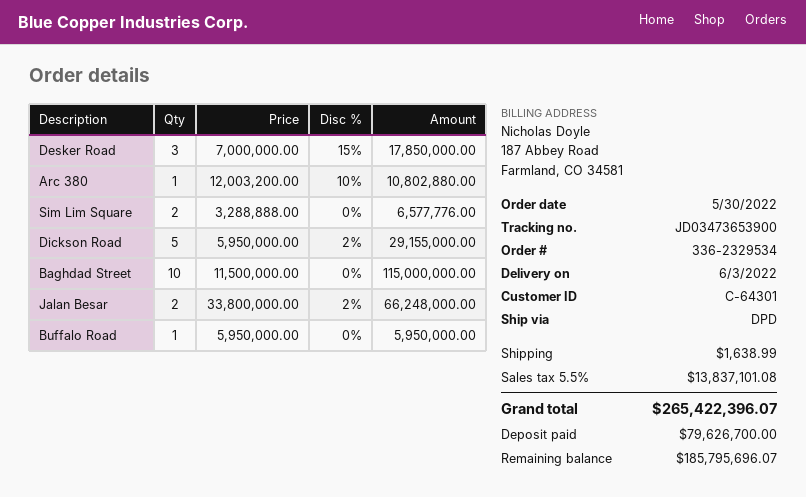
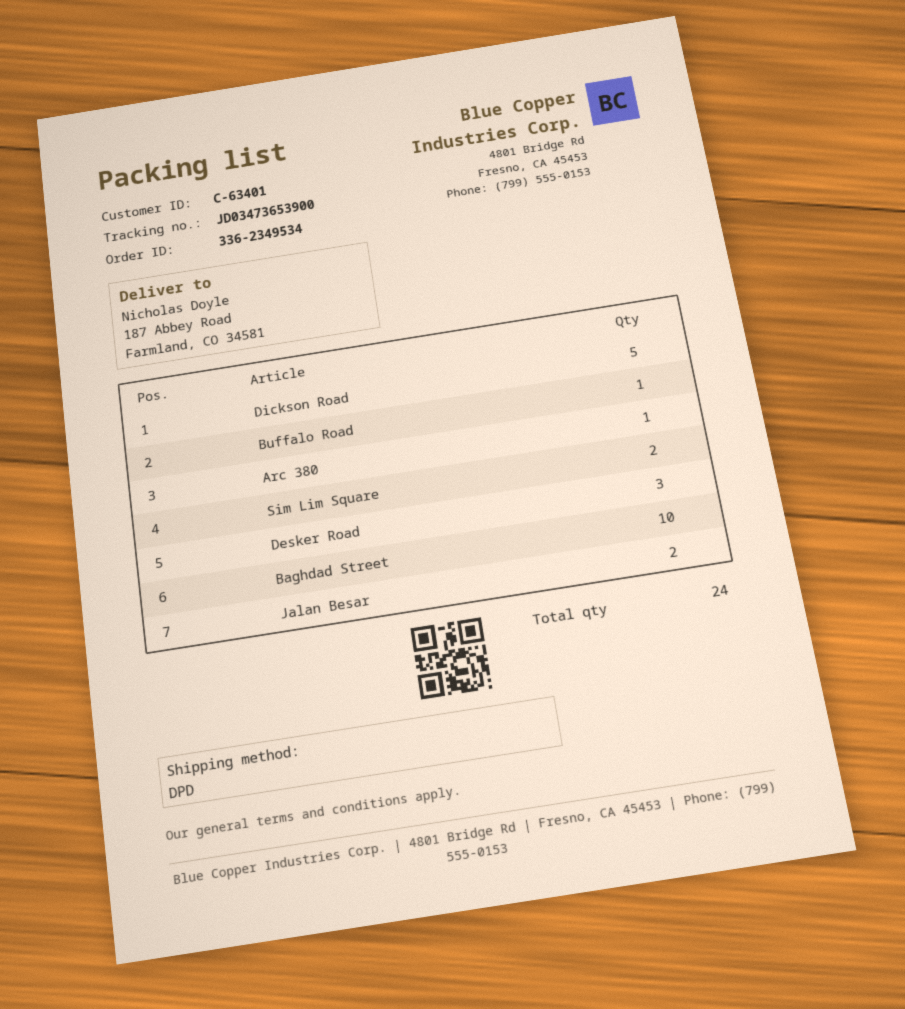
order number: 336-2329534 -> 336-2349534
customer number: C-64301 -> C-63401

